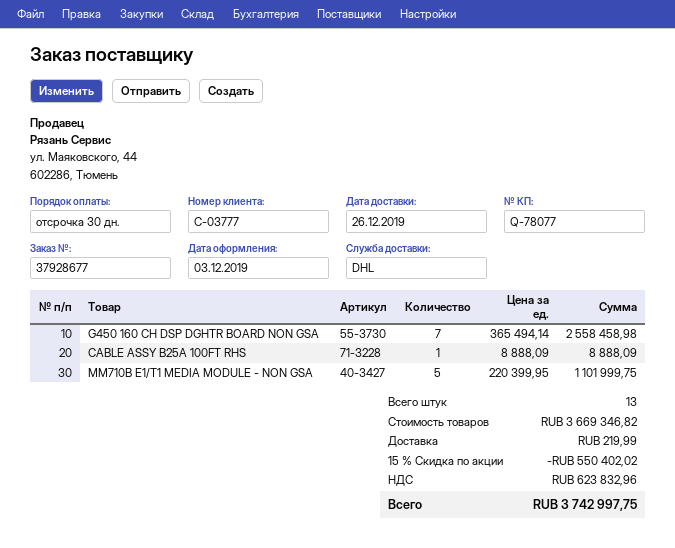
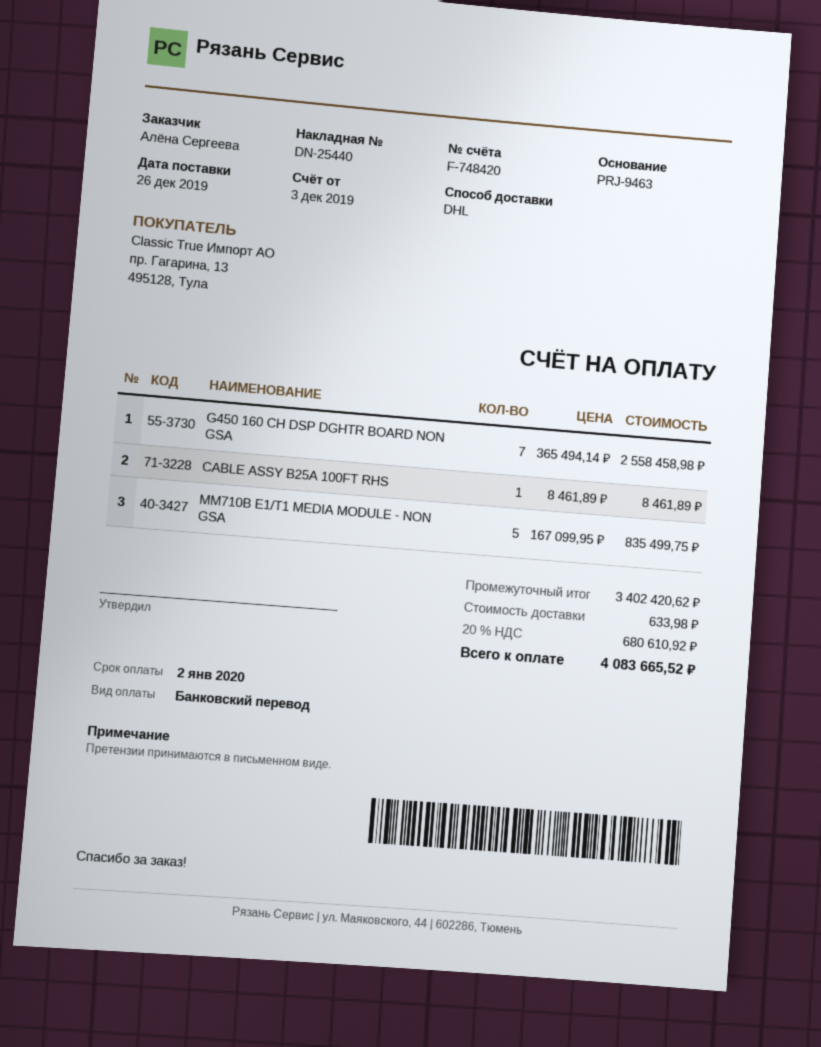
CABLE ASSY B25A 100FT RHS: 1 x 8888.09 = 8888.09 -> 1 x 8461.89 = 8461.89
MM710B E1/T1 MEDIA MODULE - NON GSA: 5 x 220399.95 = 1101999.75 -> 5 x 167099.95 = 835499.75
subtotal: 3669346.82 -> 3402420.62
discount: 15% = 550402.02 -> none
shipping: 219.99 -> 633.98
tax: 623832.96 -> 680610.92
total: 3742997.75 -> 4083665.52

